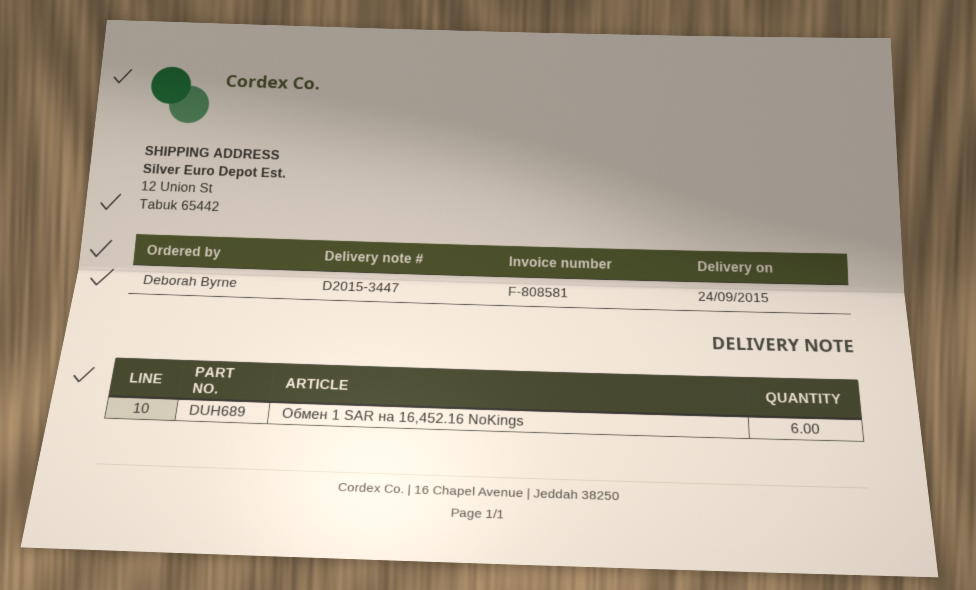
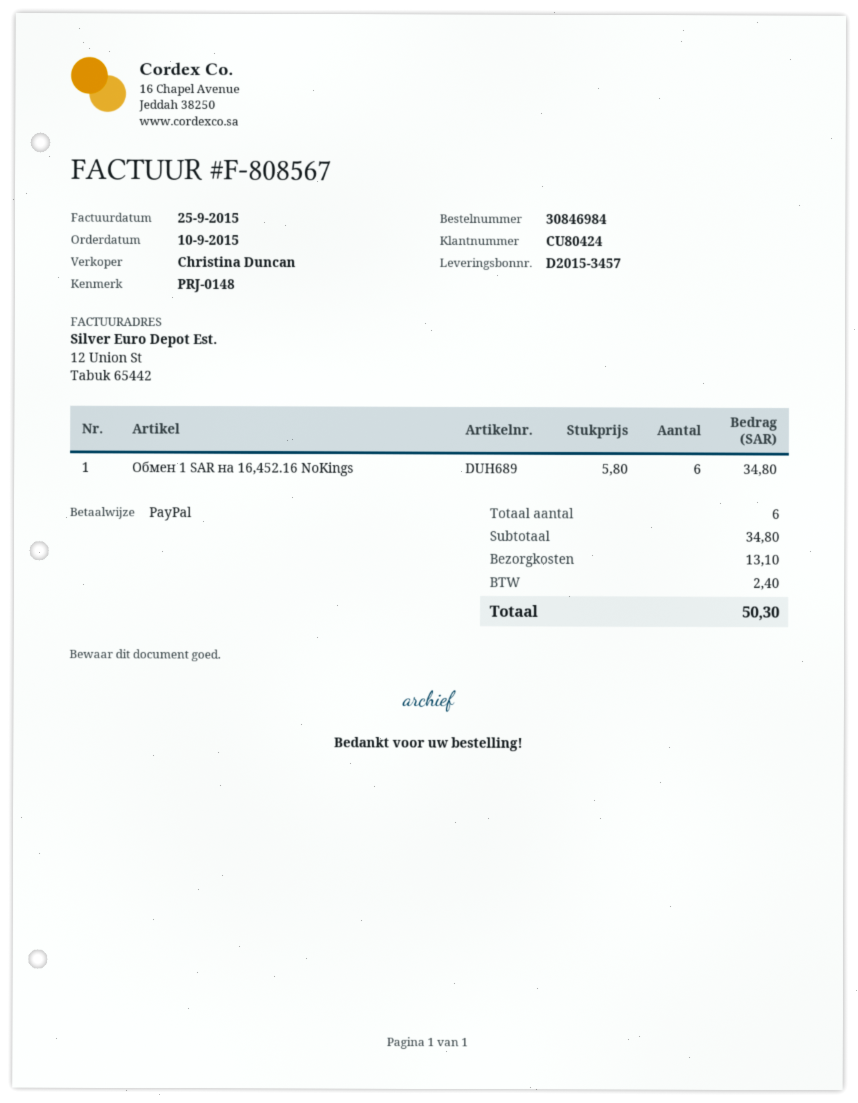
delivery note number: D2015-3447 -> D2015-3457
invoice number: F-808581 -> F-808567

